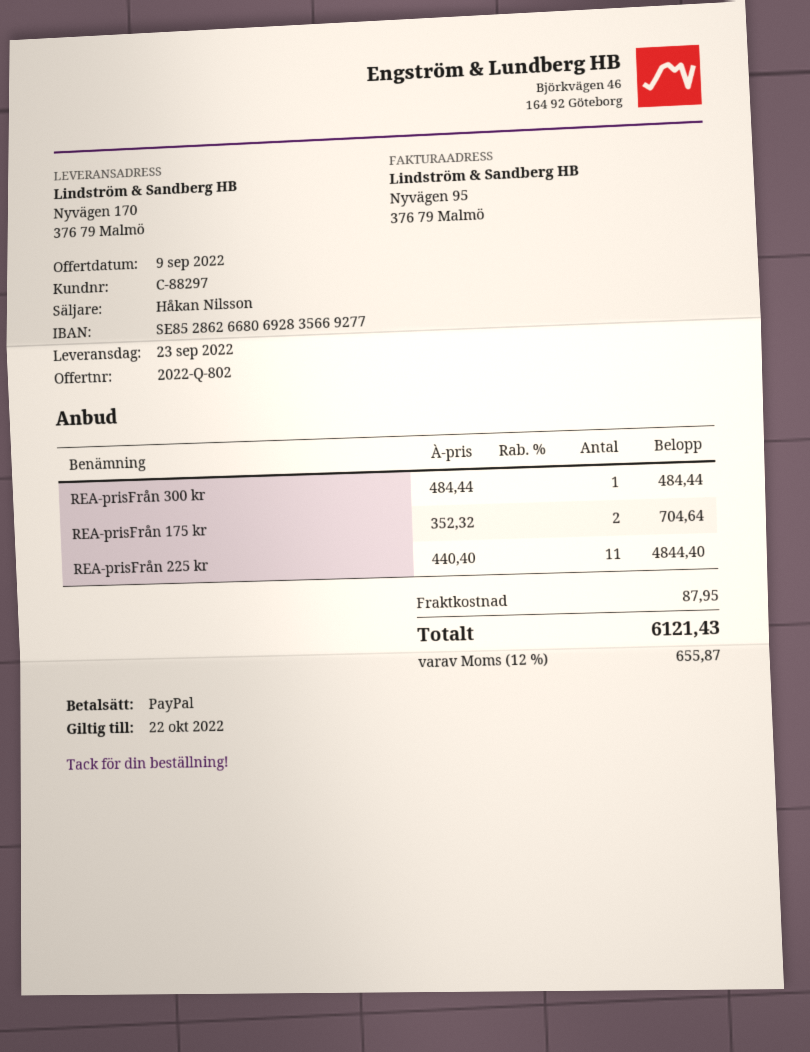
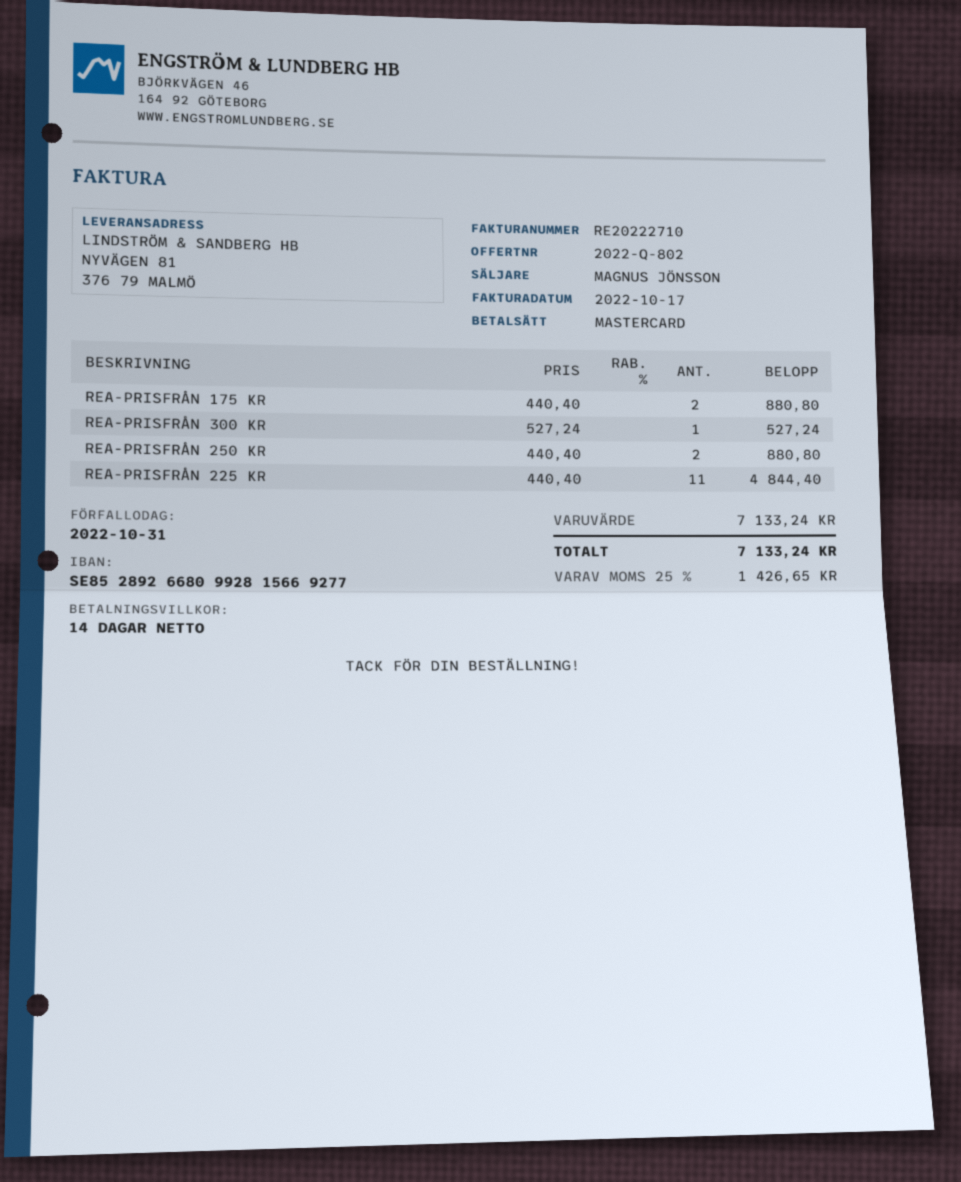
sales rep: Håkan Nilsson -> MAGNUS JÖNSSON
payment method: PayPal -> Mastercard
bank account: SE8528626680692835669277 -> SE8528926680992815669277
ship to: Nyvägen 170, 376 79 Malmö -> NYVÄGEN 81, 376 79 MALMÖ
REA-prisFrån 300 kr: 1 x 484.44 = 484.44 -> 1 x 527.24 = 527.24
REA-prisFrån 175 kr: 2 x 352.32 = 704.64 -> 2 x 440.40 = 880.80
REA-PRISFRÅN 250 KR: none -> 2 x 440.40 = 880.80
shipping: 87.95 -> none
tax: 12% = 655.87 -> 25% = 1426.65
total: 6121.43 -> 7133.24

